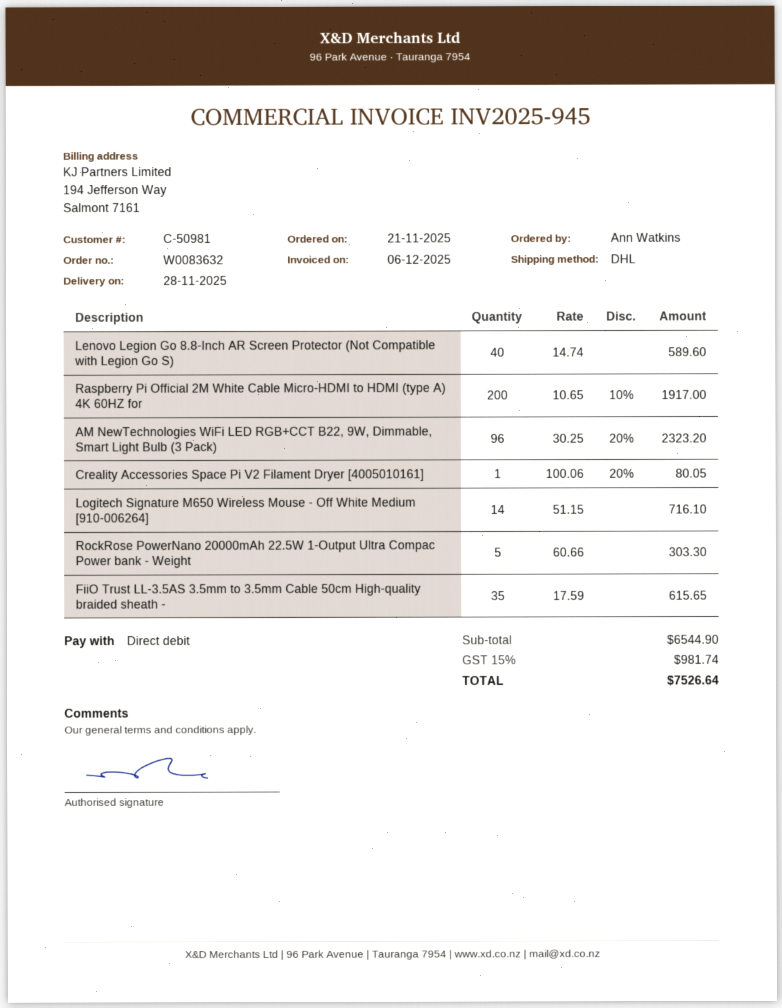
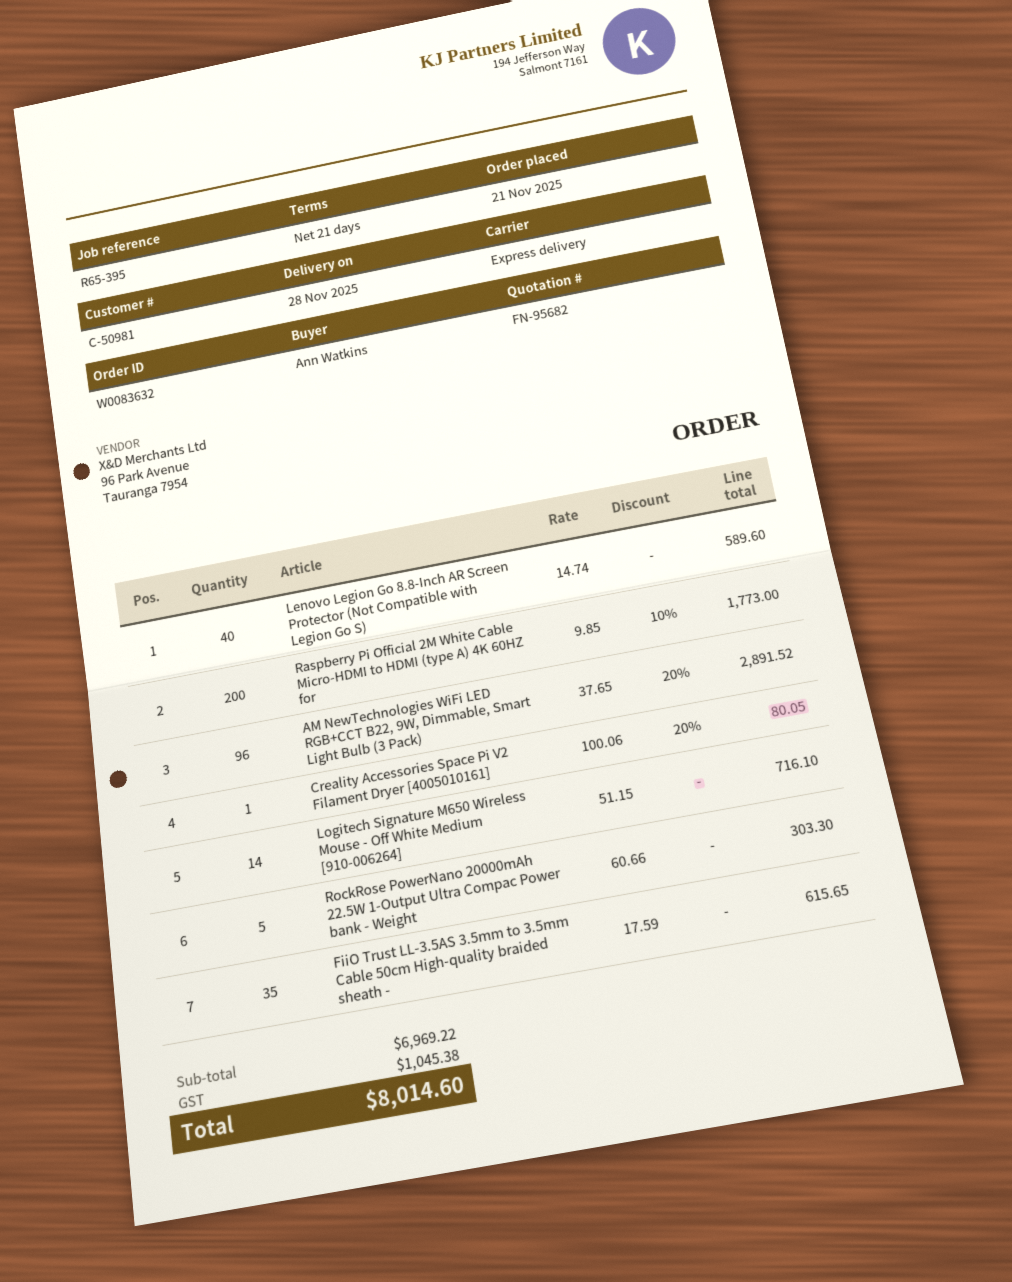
shipping method: DHL -> express
Raspberry Pi Official 2M White Cable Micro-HDMI to HDMI (type A) 4K 60HZ for: 200 x 10.65 - 10% = 1917.00 -> 200 x 9.85 - 10% = 1773.00
AM NewTechnologies WiFi LED RGB+CCT B22, 9W, Dimmable, Smart Light Bulb (3 Pack): 96 x 30.25 - 20% = 2323.20 -> 96 x 37.65 - 20% = 2891.52
subtotal: 6544.90 -> 6969.22
tax: 981.74 -> 1045.38
total: 7526.64 -> 8014.60

